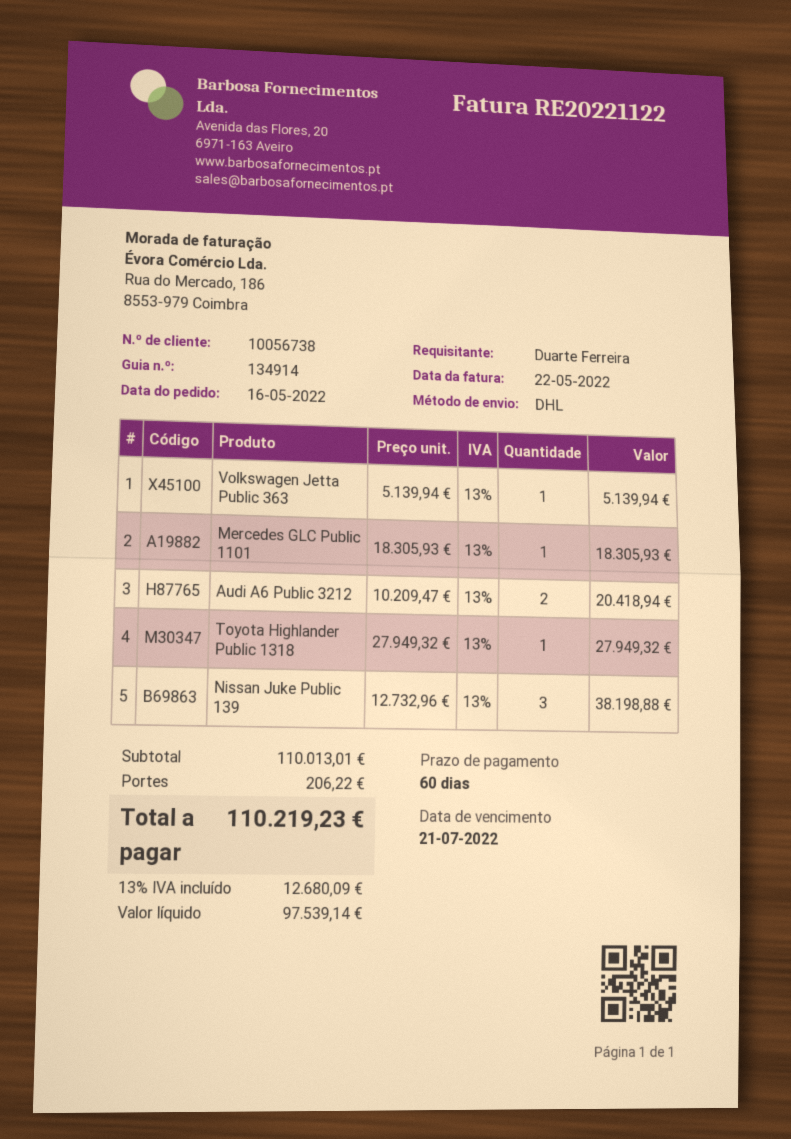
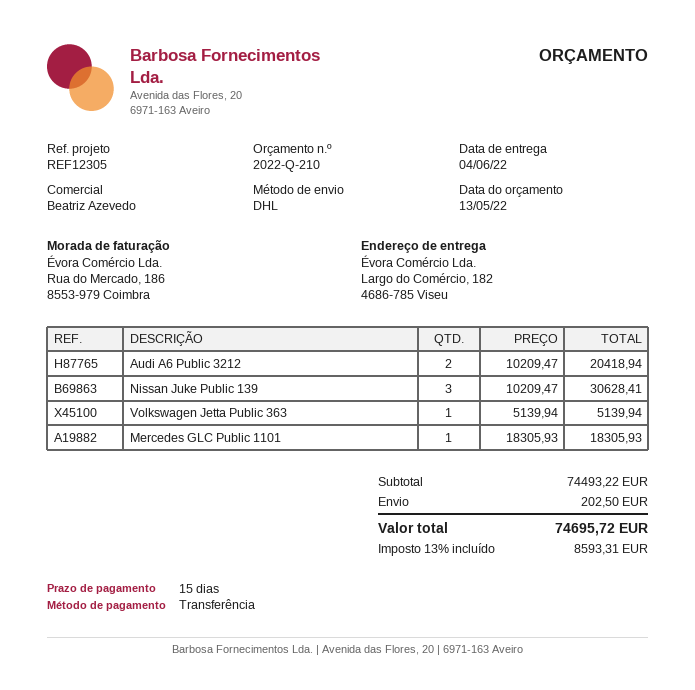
payment terms: 60 days -> 15 days
Toyota Highlander Public 1318: 1 x 27949.32 = 27949.32 -> none
Nissan Juke Public 139: 3 x 12732.96 = 38198.88 -> 3 x 10209.47 = 30628.41
subtotal: 110013.01 -> 74493.22
shipping: 206.22 -> 202.50
tax: 13% = 12680.09 -> 13% = 8593.31
total: 110219.23 -> 74695.72

